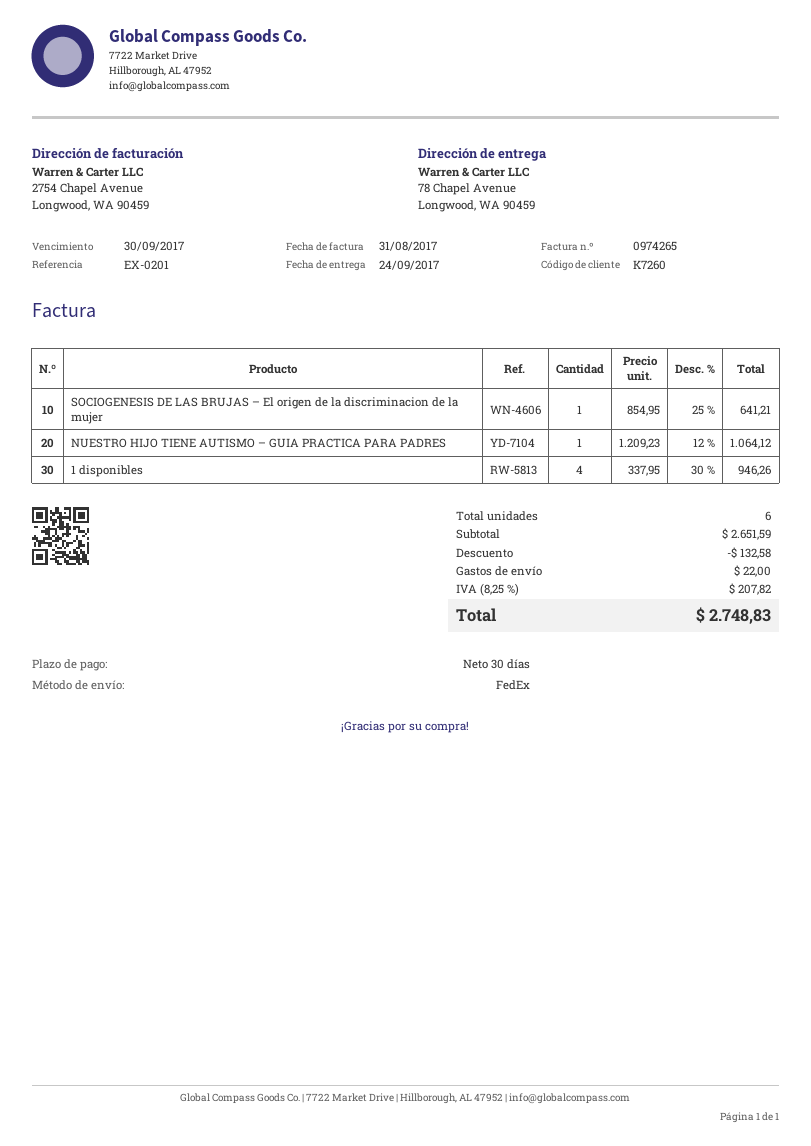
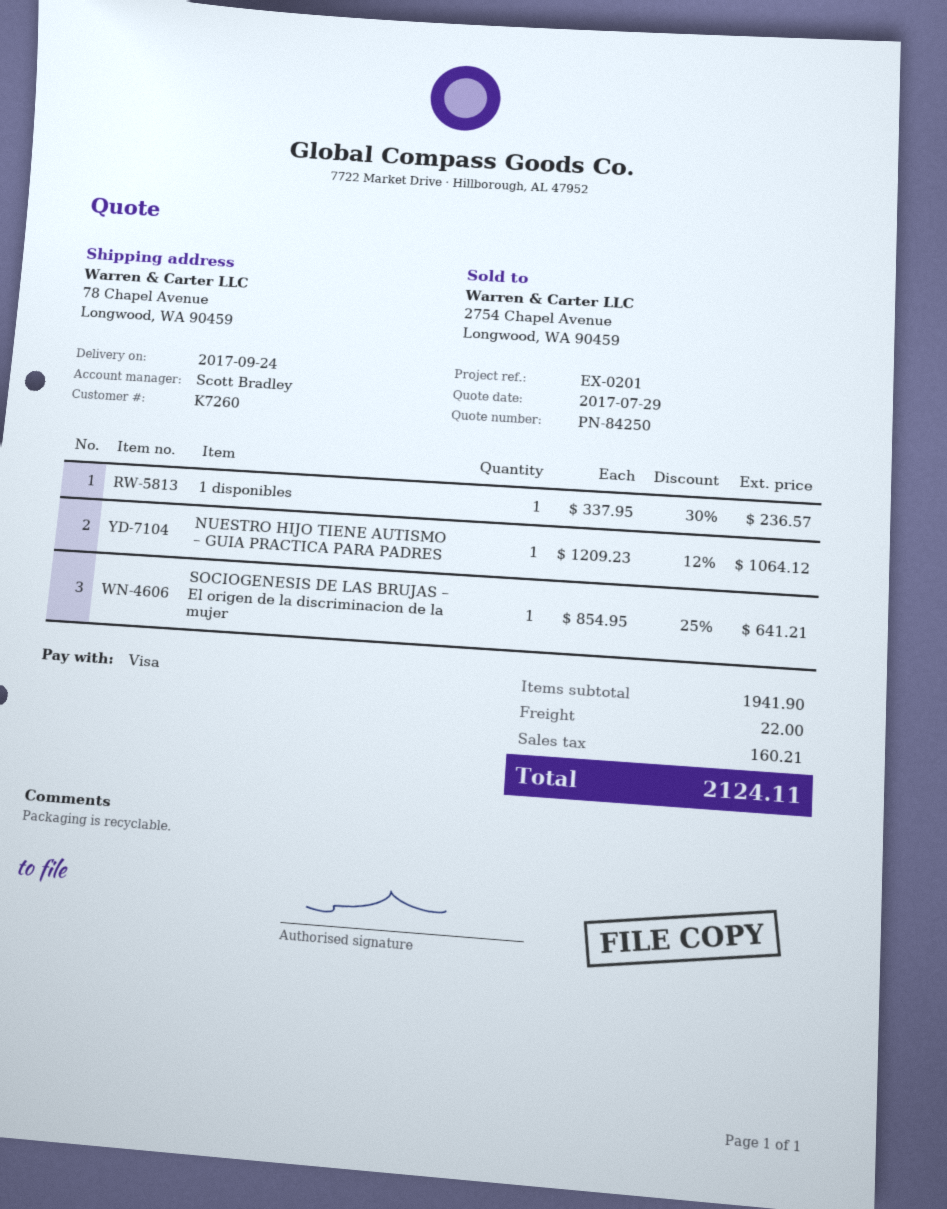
1 disponibles: 4 x 337.95 - 30% = 946.26 -> 1 x 337.95 - 30% = 236.57
subtotal: 2651.59 -> 1941.90
discount: 132.58 -> none
tax: 207.82 -> 160.21
total: 2748.83 -> 2124.11

